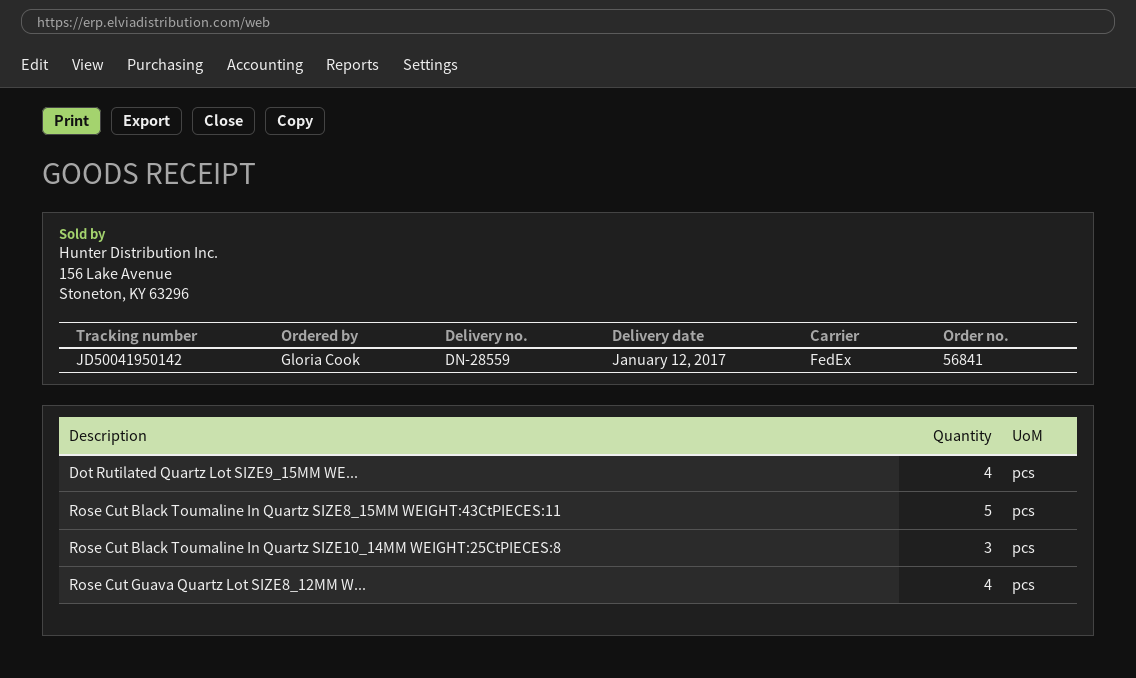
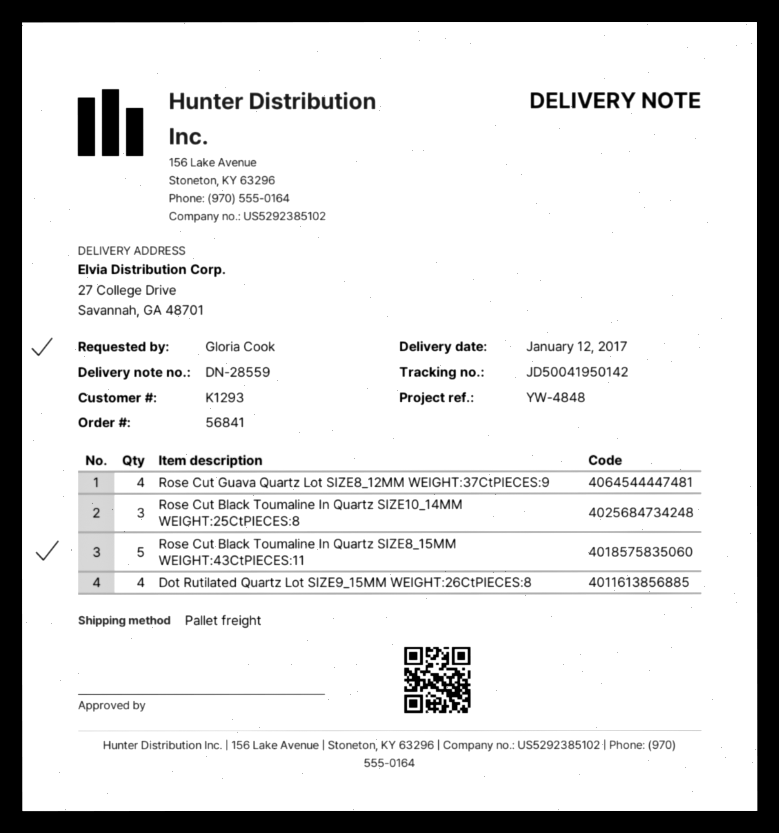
shipping method: FedEx -> pallet freight

